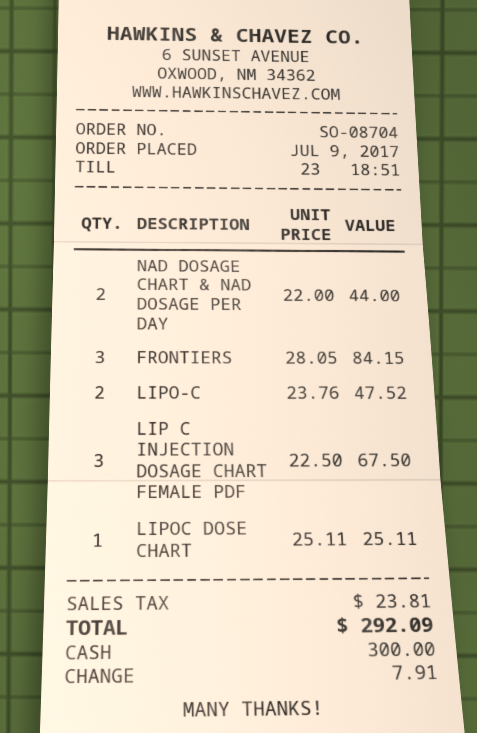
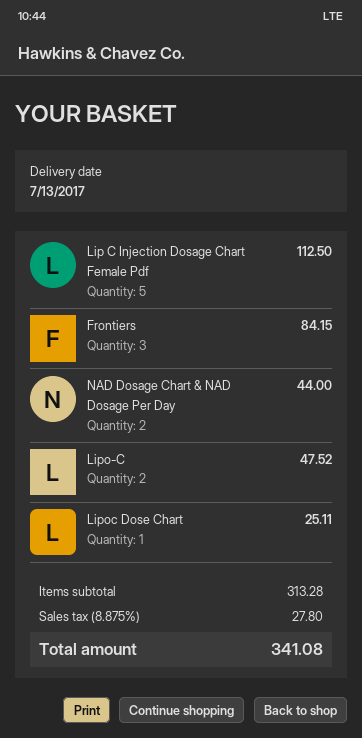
LIP C INJECTION DOSAGE CHART FEMALE PDF: 3 for 67.50 -> 5 for 112.50
tax: 23.81 -> 27.80
total: 292.09 -> 341.08

